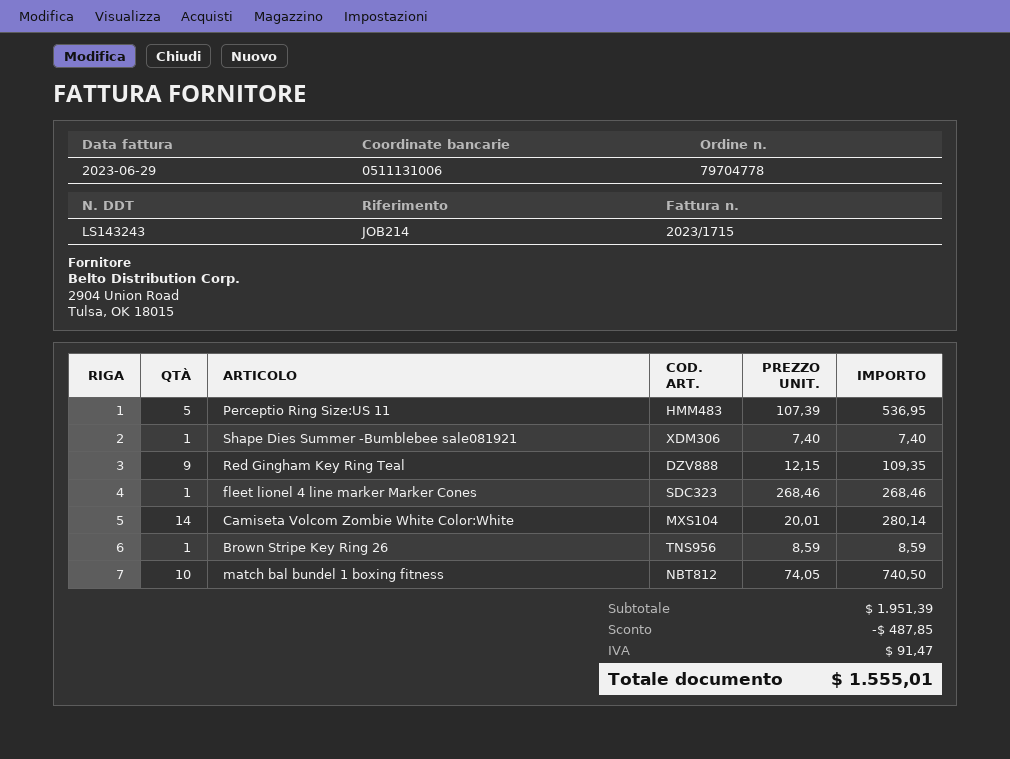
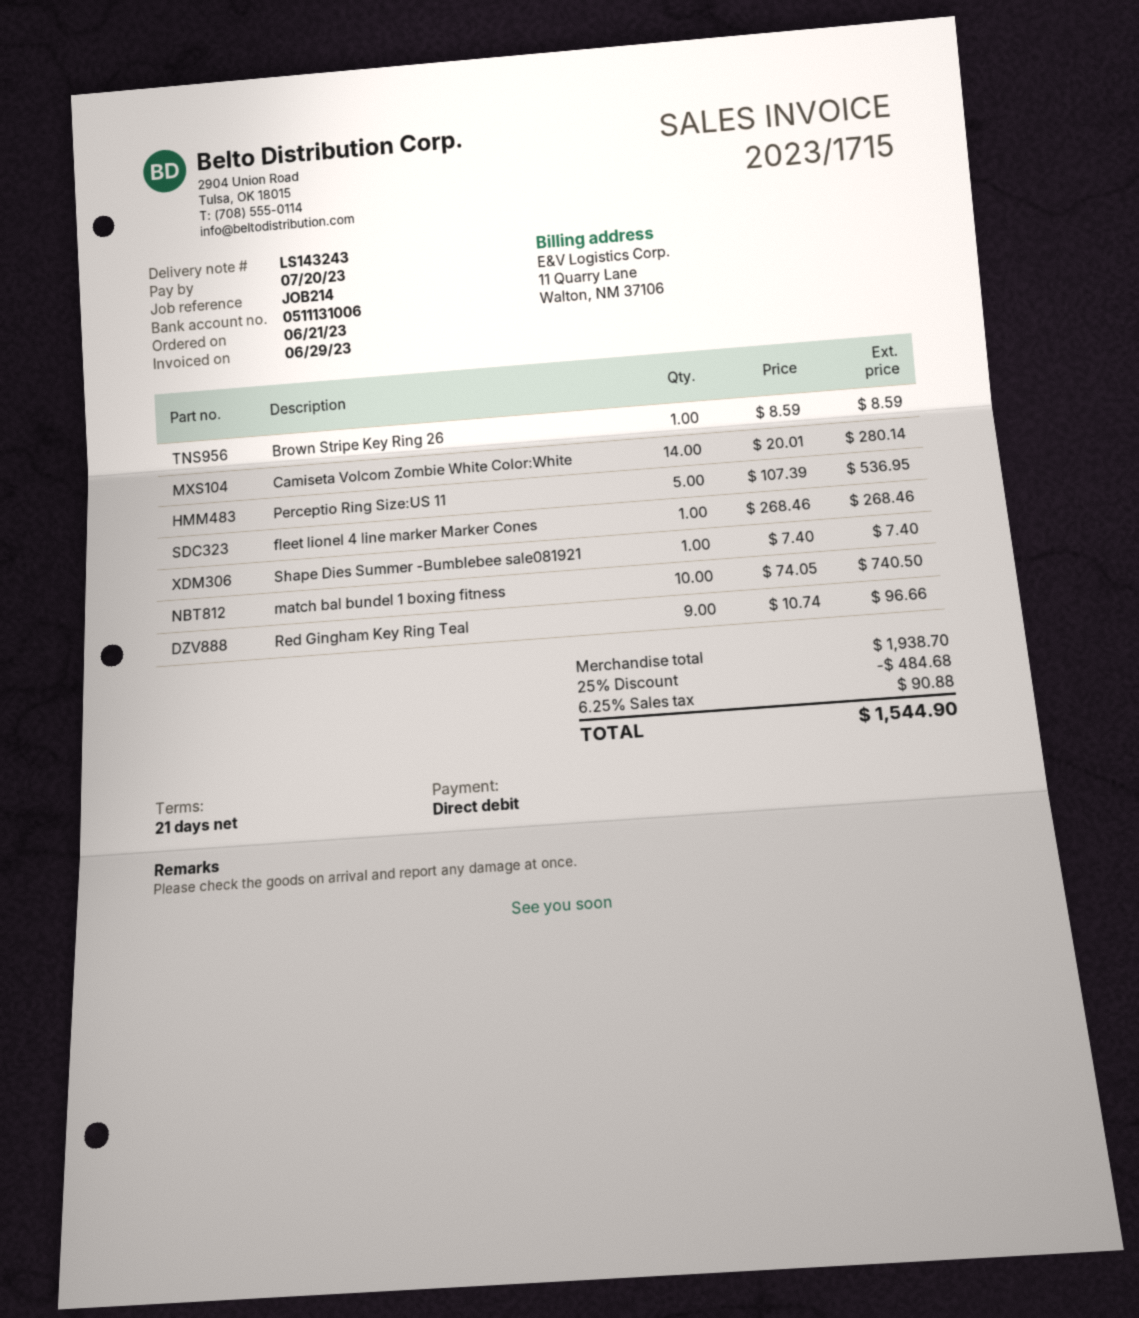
Red Gingham Key Ring Teal: 9 x 12.15 = 109.35 -> 9 x 10.74 = 96.66
subtotal: 1951.39 -> 1938.70
discount: 487.85 -> 484.68
tax: 91.47 -> 90.88
total: 1555.01 -> 1544.90

